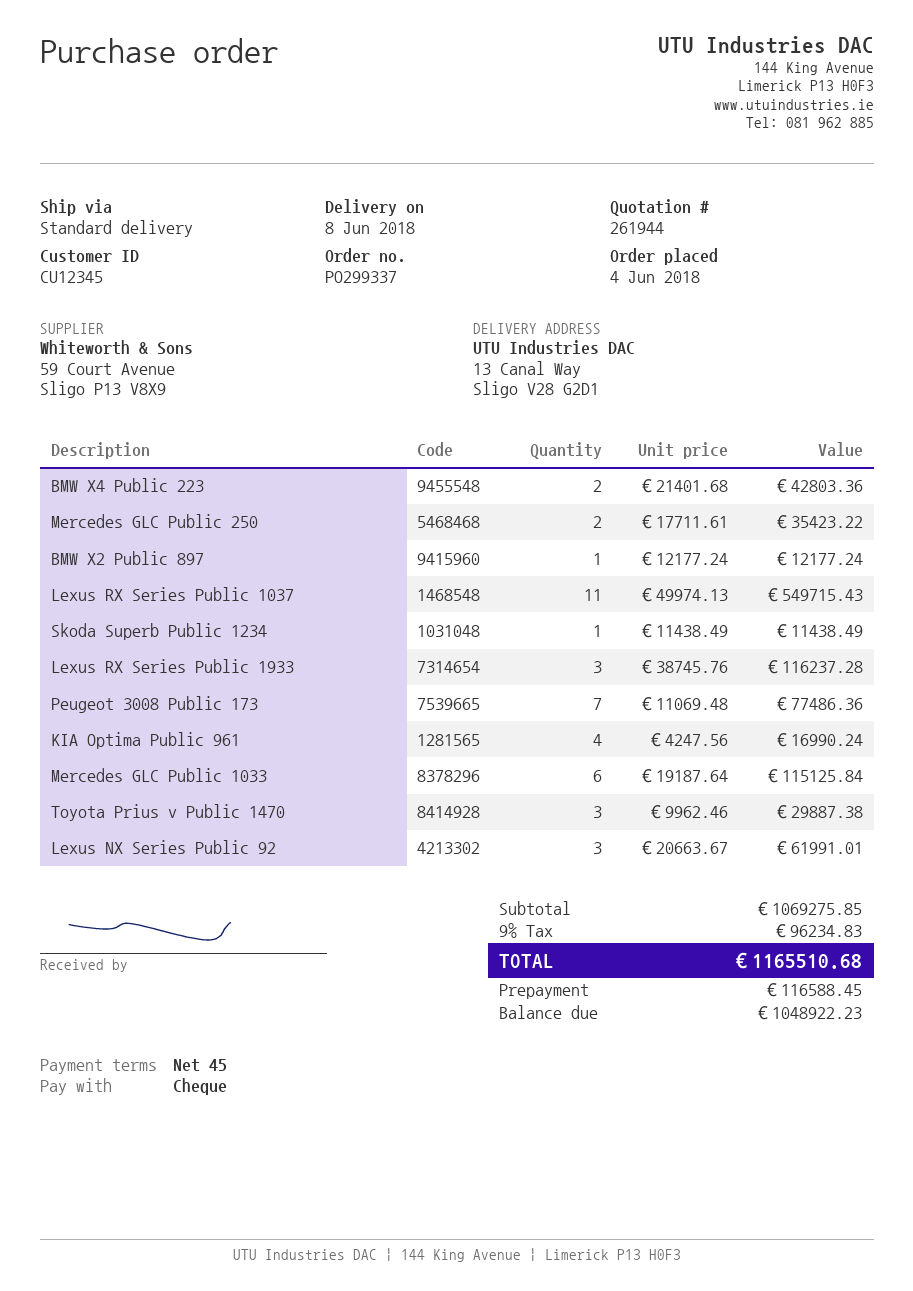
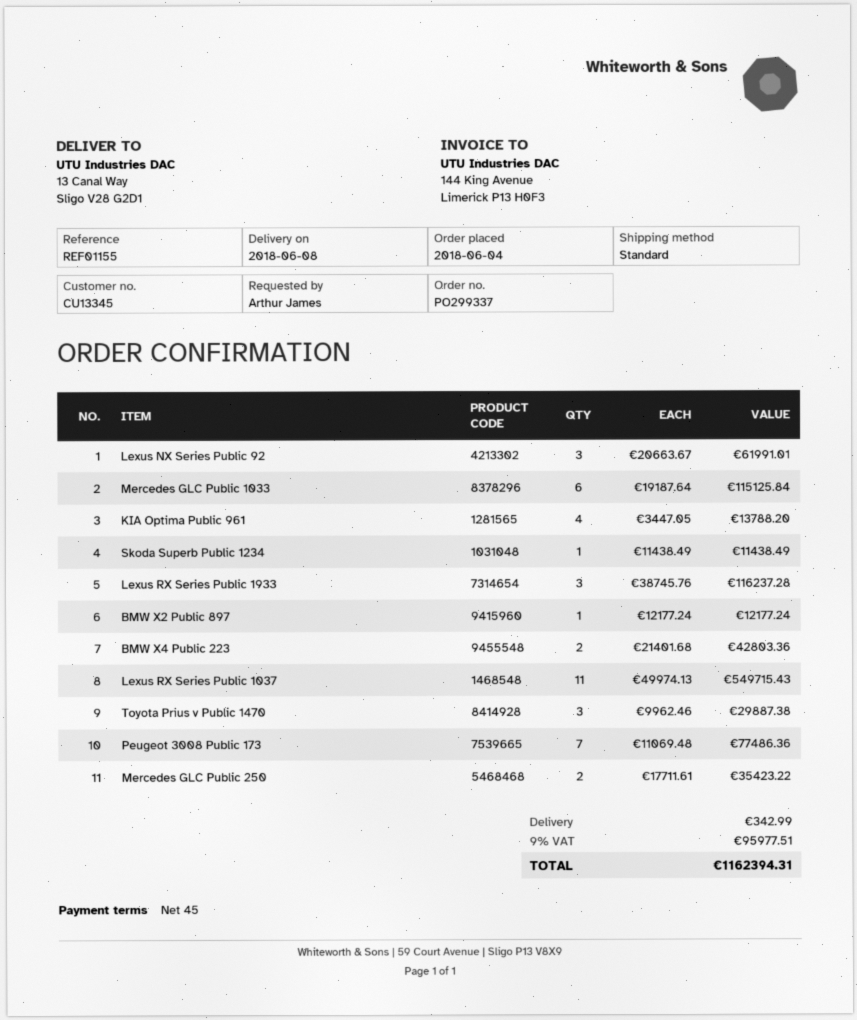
customer number: CU12345 -> CU13345
KIA Optima Public 961: 4 x 4247.56 = 16990.24 -> 4 x 3447.05 = 13788.20
shipping: none -> 342.99
tax: 9% = 96234.83 -> 9% = 95977.51
total: 1165510.68 -> 1162394.31

